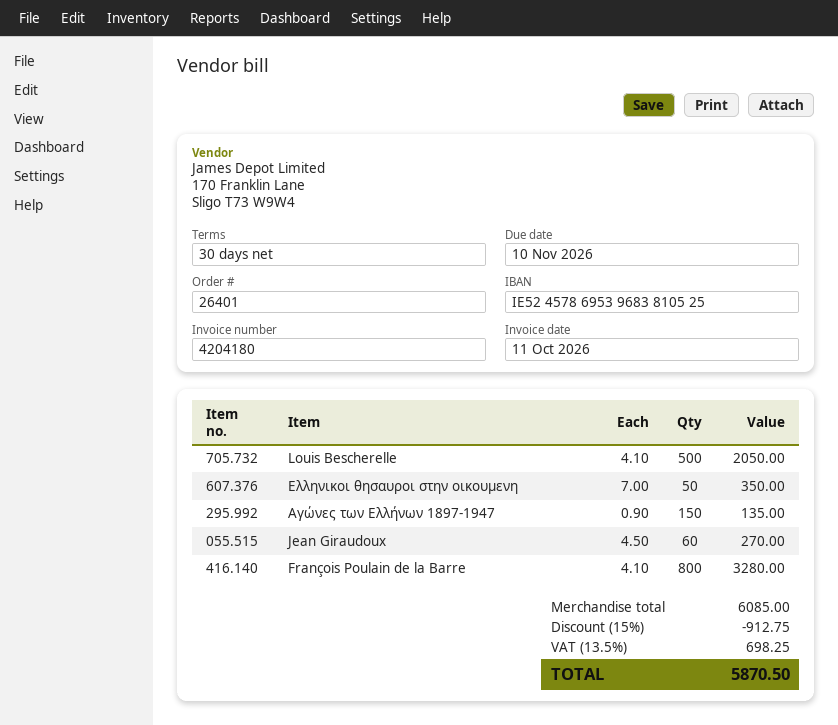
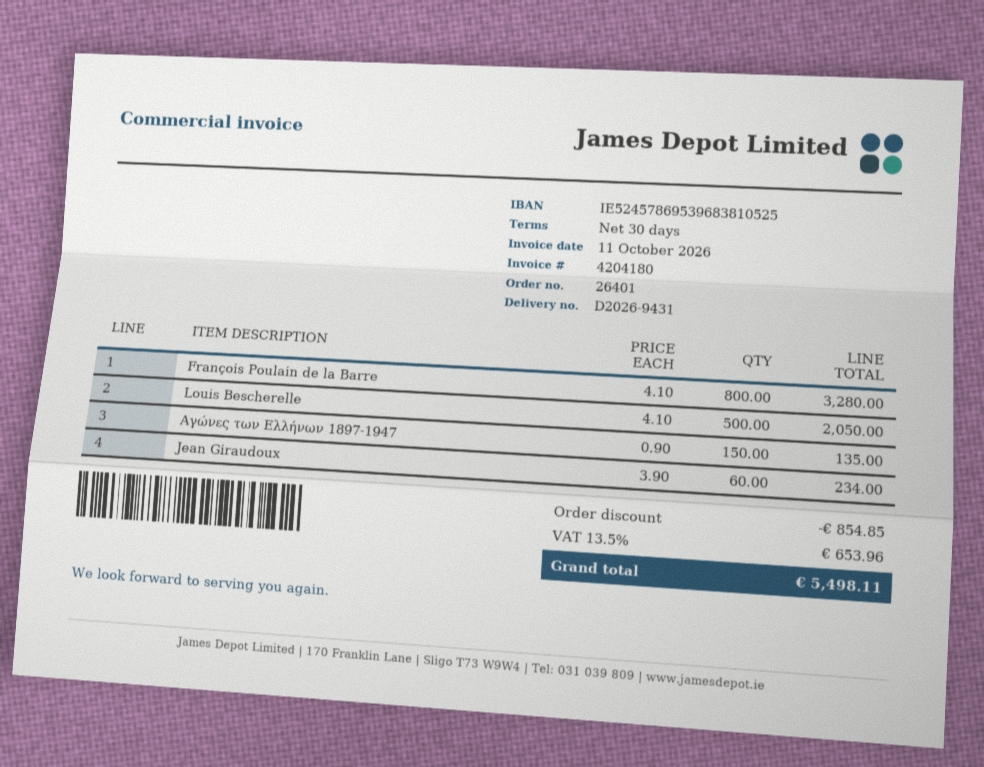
Ελληνικοι θησαυροι στην οικουμενη: 50 x 7.00 = 350.00 -> none
Jean Giraudoux: 60 x 4.50 = 270.00 -> 60 x 3.90 = 234.00
discount: 912.75 -> 854.85
tax: 13.5% = 698.25 -> 13.5% = 653.96
total: 5870.50 -> 5498.11

